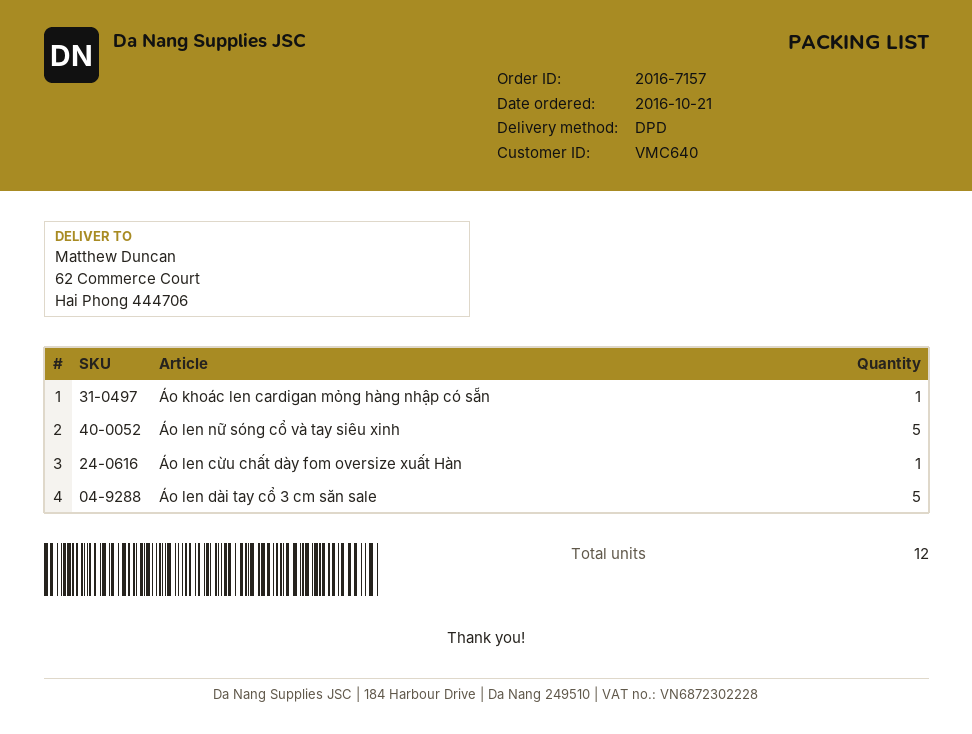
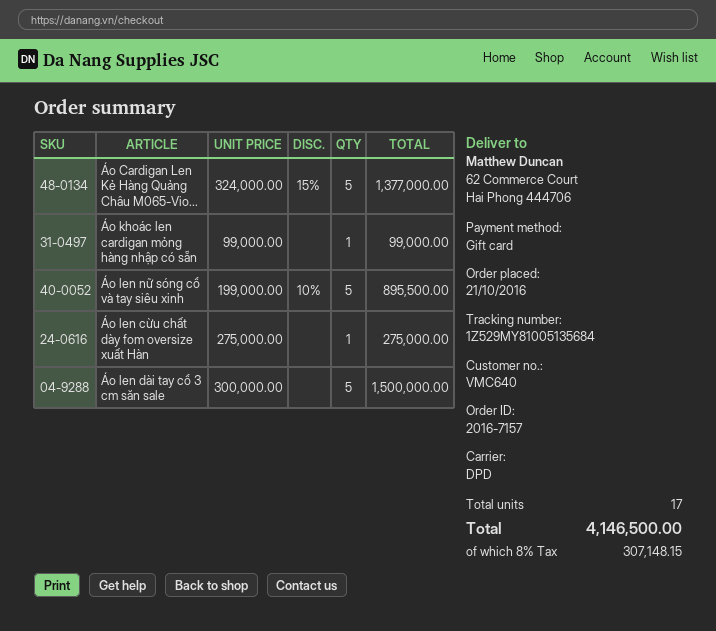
Áo Cardigan Len Kẻ Hàng Quảng Châu M065-Vio...: none -> 5
total quantity: 12 -> 17

